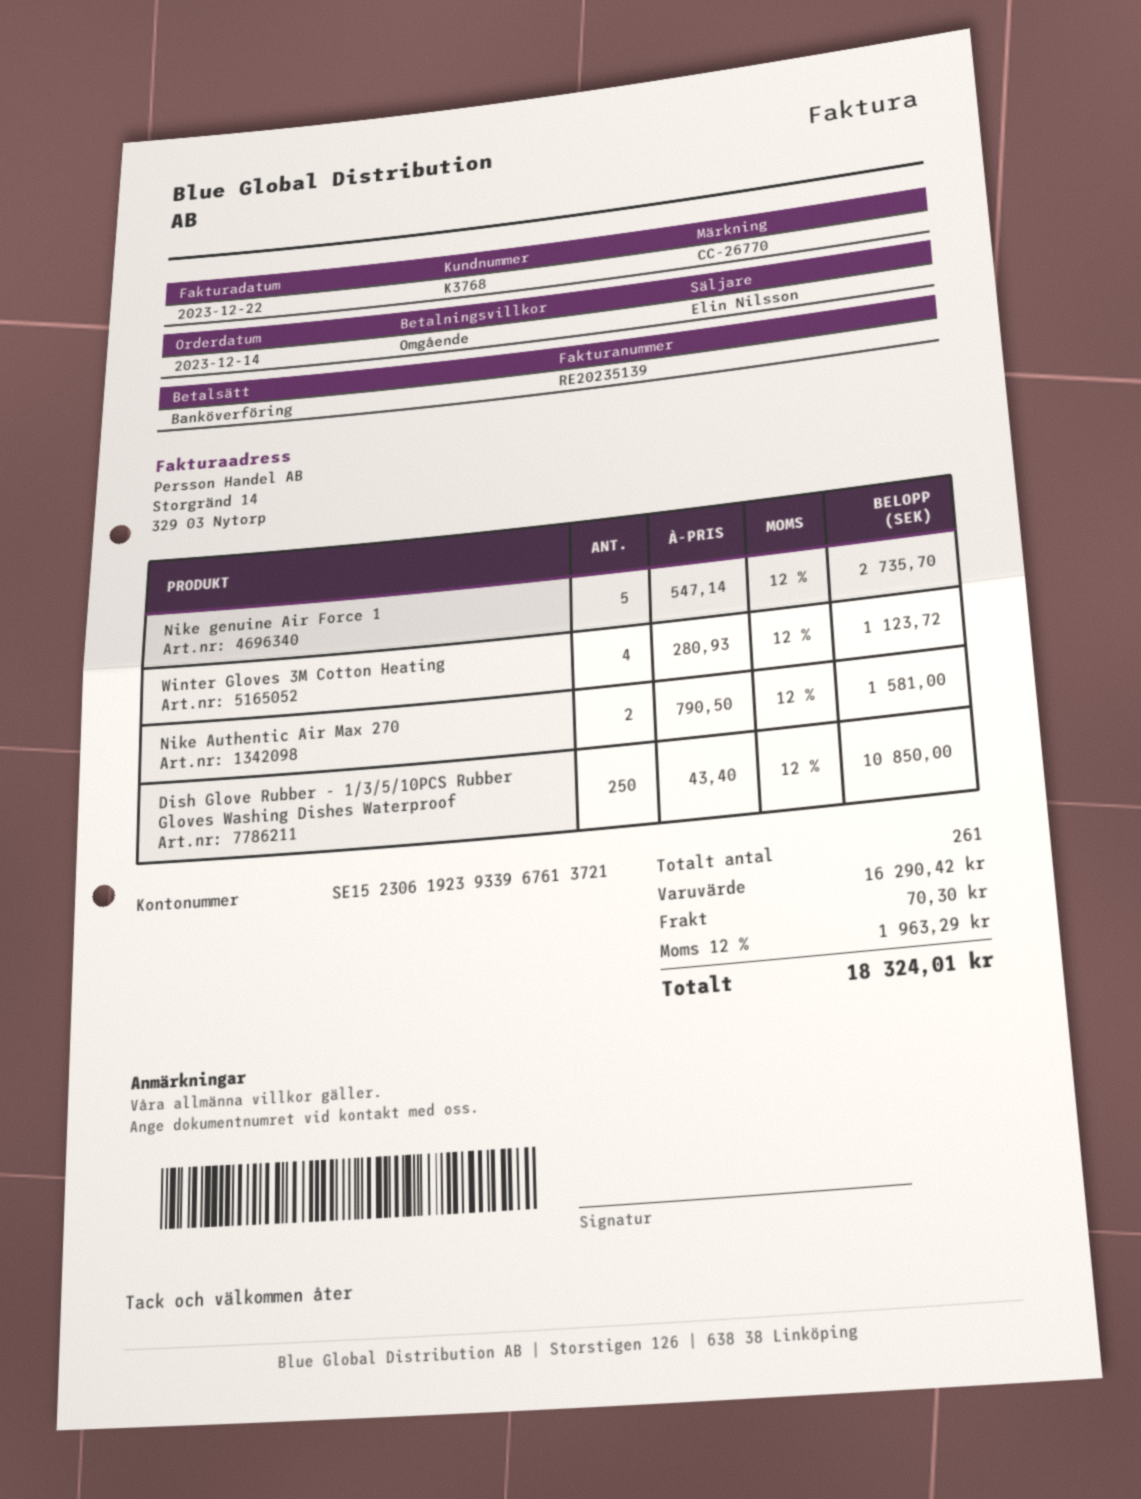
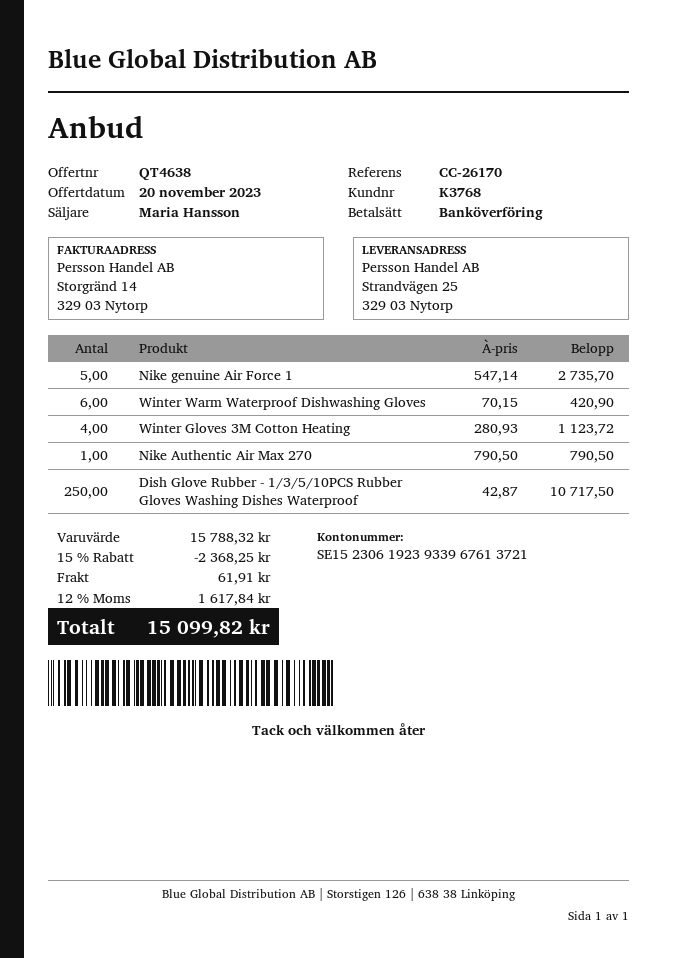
reference: CC-26770 -> CC-26170
sales rep: Elin Nilsson -> Maria Hansson
Nike Authentic Air Max 270: 2 x 790.50 = 1581.00 -> 1 x 790.50 = 790.50
Dish Glove Rubber - 1/3/5/10PCS Rubber Gloves Washing Dishes Waterproof: 250 x 43.40 = 10850.00 -> 250 x 42.87 = 10717.50
Winter Warm Waterproof Dishwashing Gloves: none -> 6 x 70.15 = 420.90
subtotal: 16290.42 -> 15788.32
discount: none -> 15% = 2368.25
shipping: 70.30 -> 61.91
tax: 12% = 1963.29 -> 12% = 1617.84
total: 18324.01 -> 15099.82

